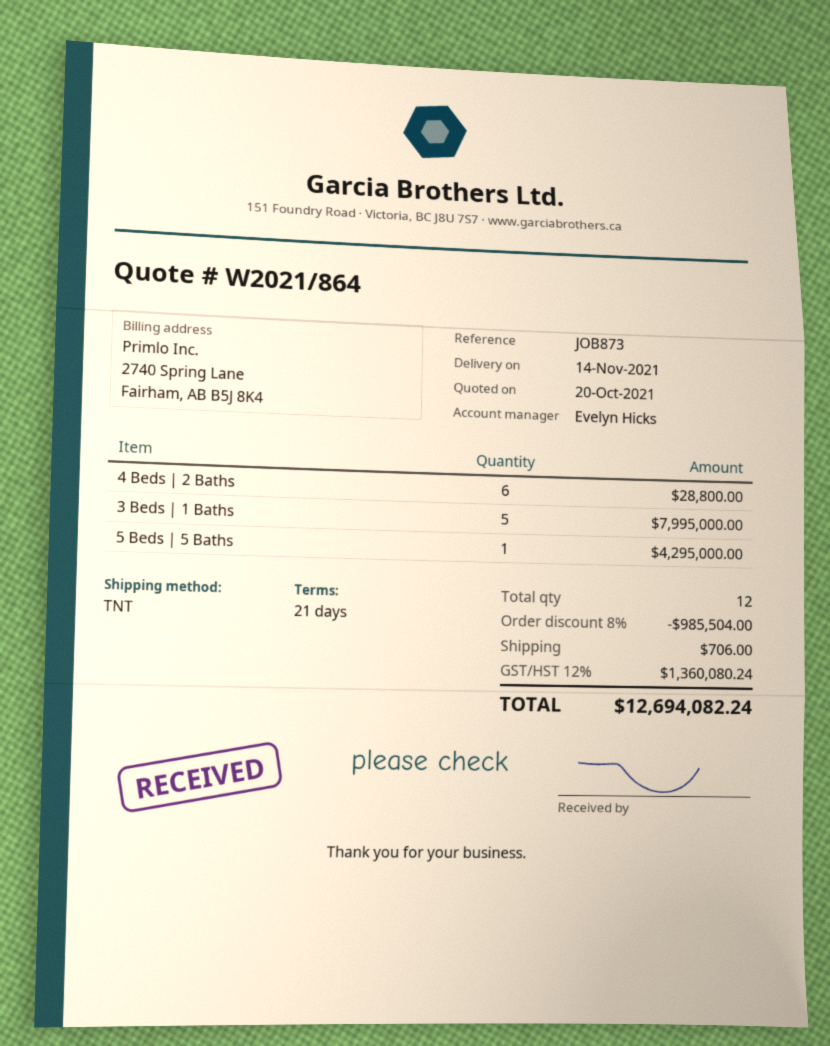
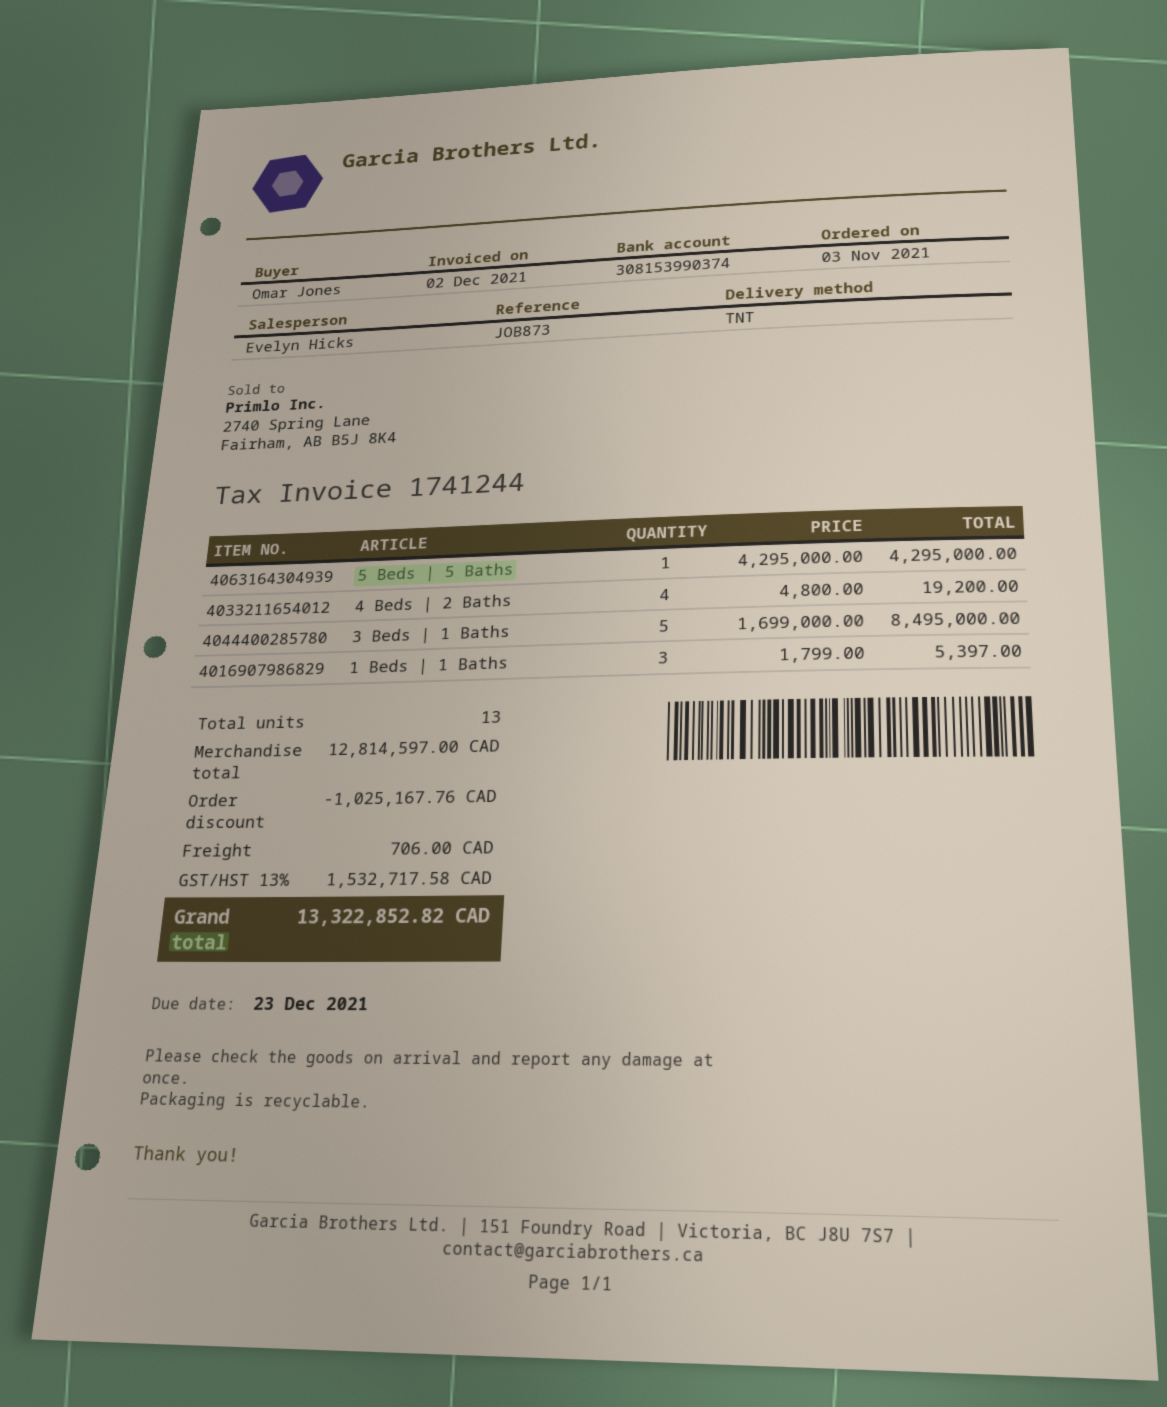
4 Beds | 2 Baths: 6 for 28800.00 -> 4 for 19200.00
3 Beds | 1 Baths: 5 for 7995000.00 -> 5 for 8495000.00
1 Beds | 1 Baths: none -> 3 for 5397.00
total quantity: 12 -> 13
discount: 985504.00 -> 1025167.76
tax: 12% = 1360080.24 -> 13% = 1532717.58
total: 12694082.24 -> 13322852.82

